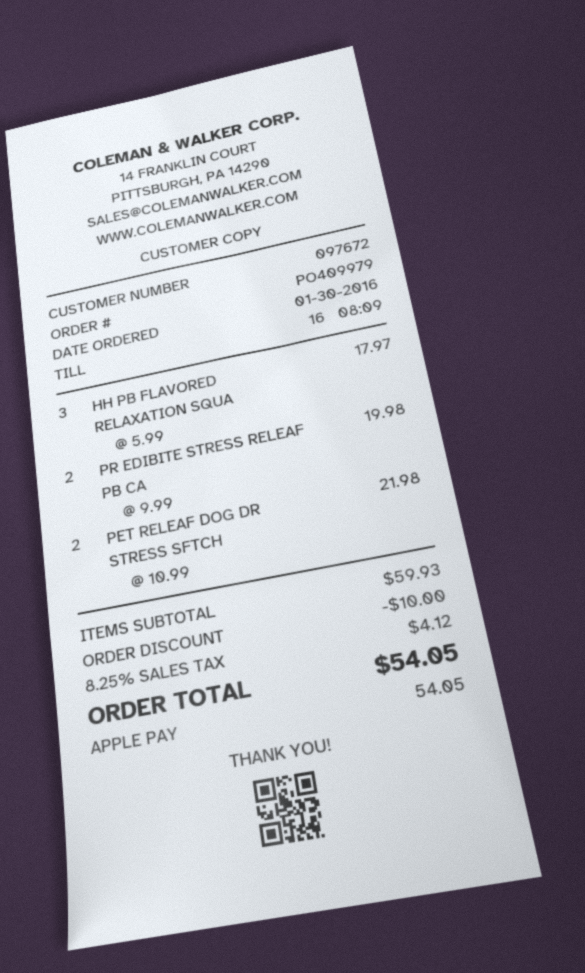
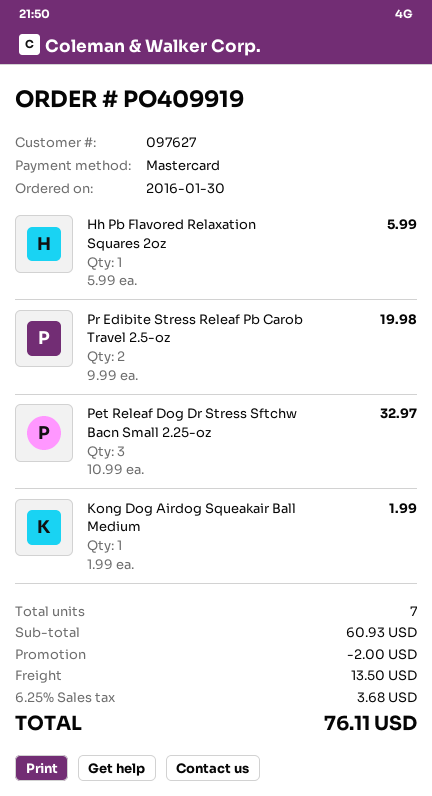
order number: PO409979 -> PO409919
customer number: 097672 -> 097627
payment method: Apple Pay -> Mastercard
HH PB FLAVORED RELAXATION SQUA: 3 x 5.99 = 17.97 -> 1 x 5.99 = 5.99
PET RELEAF DOG DR STRESS SFTCH: 2 x 10.99 = 21.98 -> 3 x 10.99 = 32.97
Kong Dog Airdog Squeakair Ball Medium: none -> 1 x 1.99 = 1.99
subtotal: 59.93 -> 60.93
discount: 10.00 -> 2.00
shipping: none -> 13.50
tax: 8.25% = 4.12 -> 6.25% = 3.68
total: 54.05 -> 76.11

